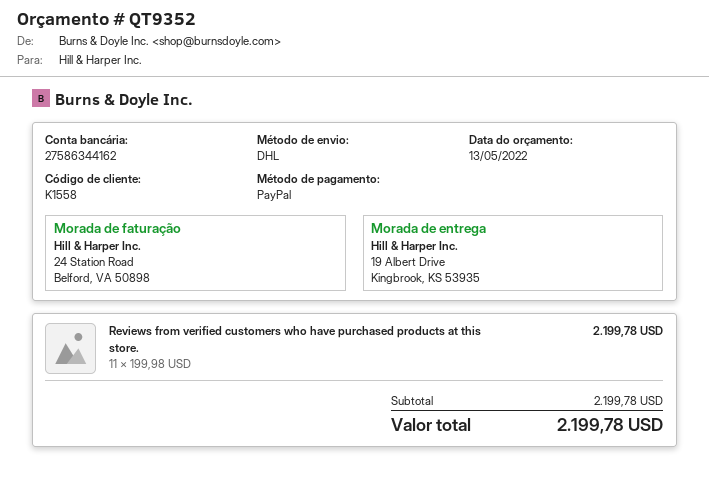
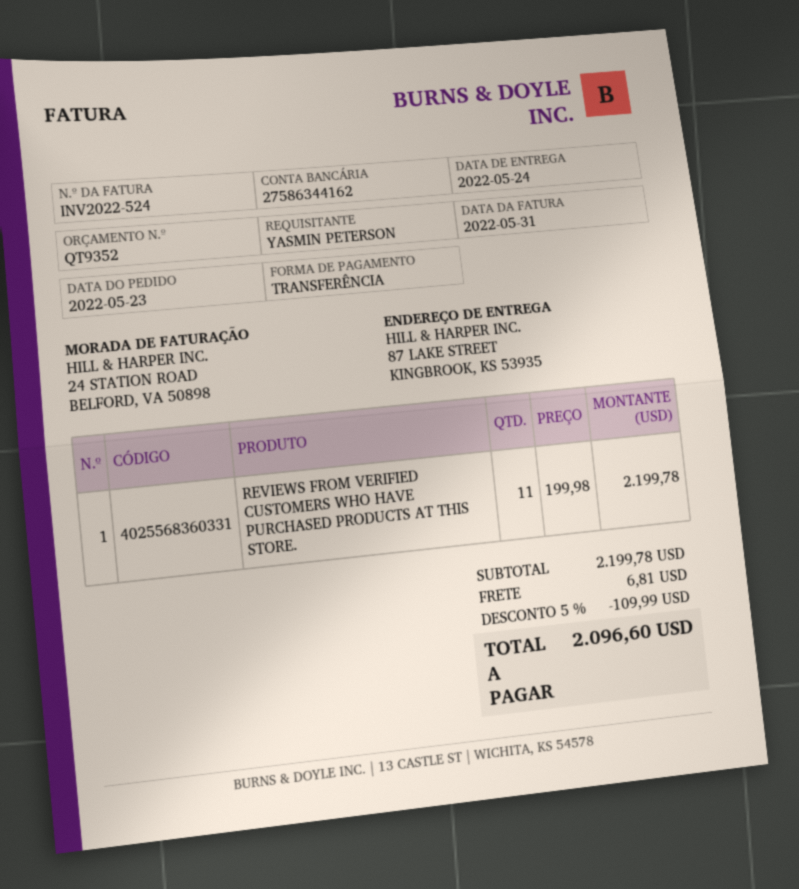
payment method: PayPal -> bank transfer
ship to: 19 Albert Drive, Kingbrook, KS 53935 -> 87 LAKE STREET, KINGBROOK, KS 53935
discount: none -> 5% = 109.99
shipping: none -> 6.81
total: 2199.78 -> 2096.60

